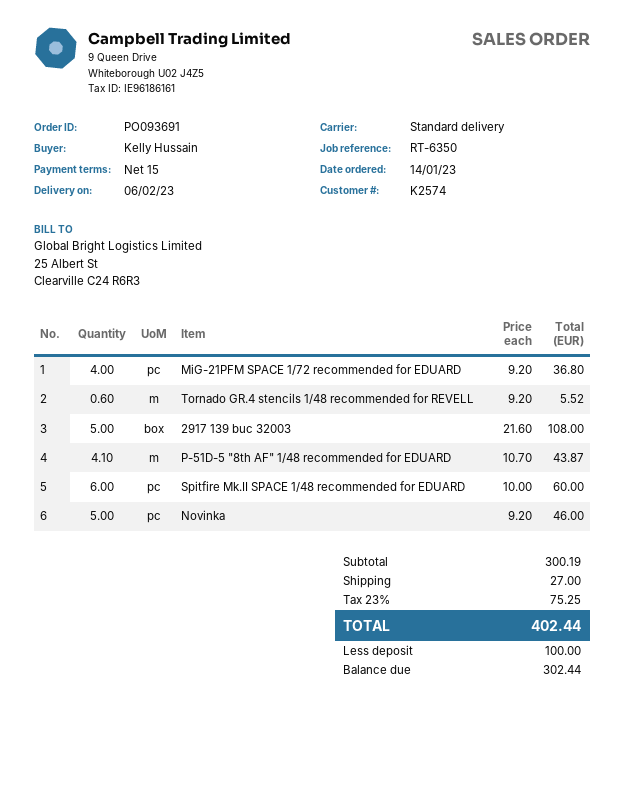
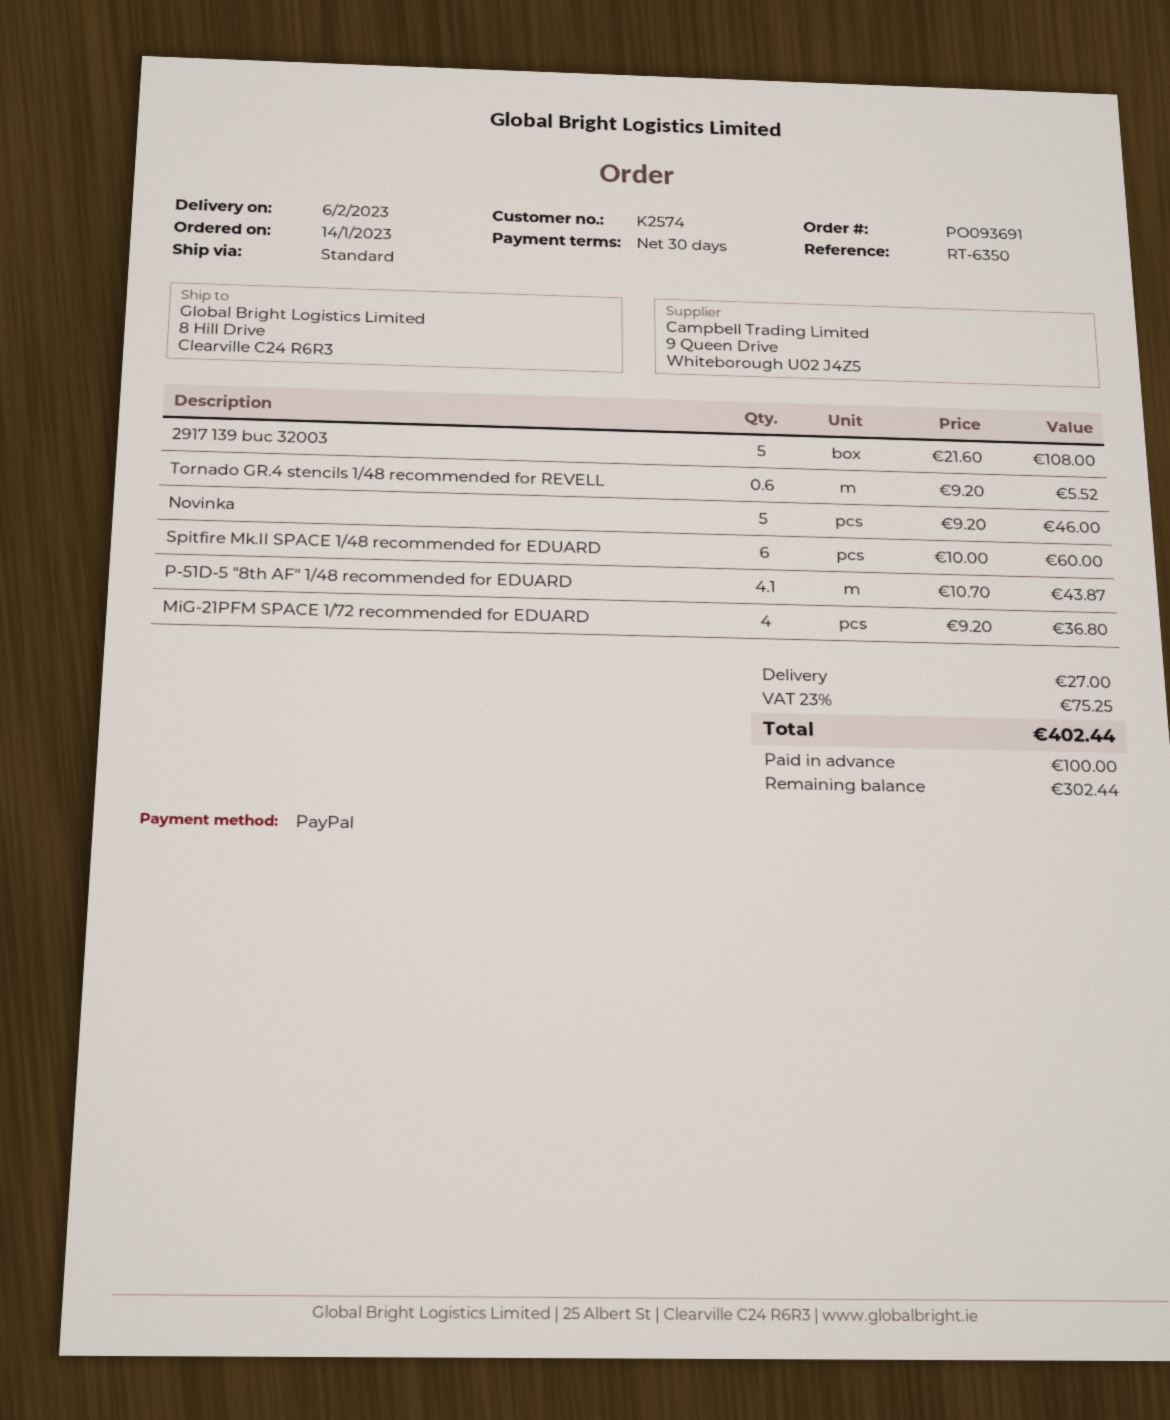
payment terms: 15 days -> 30 days

